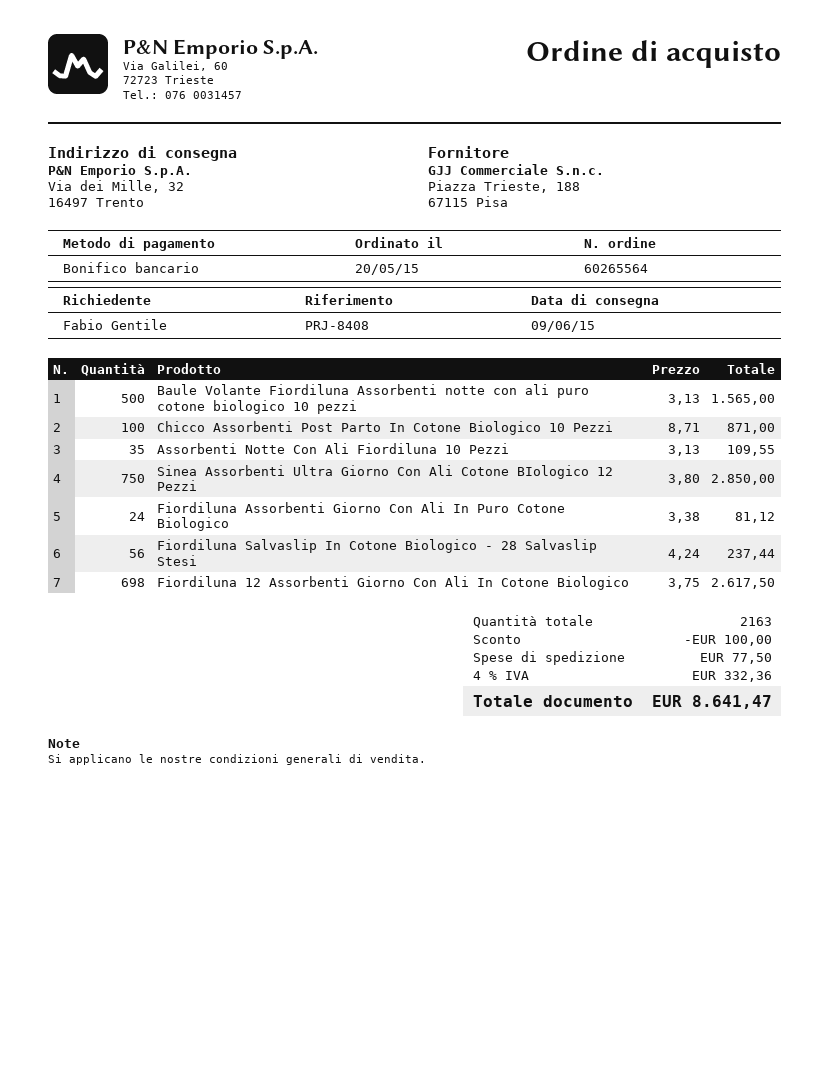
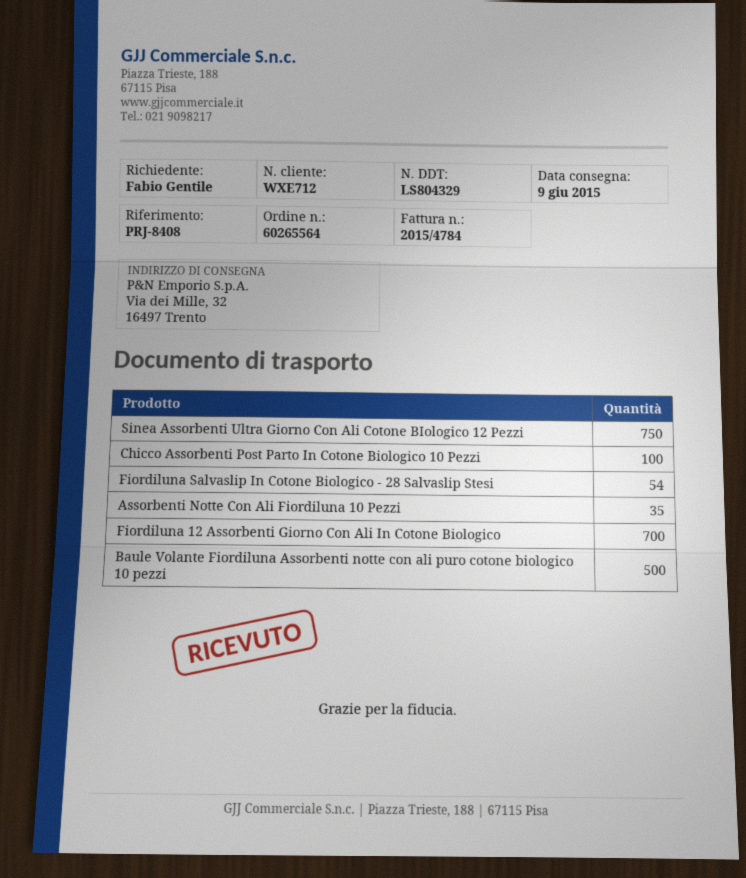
Fiordiluna Assorbenti Giorno Con Ali In Puro Cotone Biologico: 24 -> none
Fiordiluna Salvaslip In Cotone Biologico - 28 Salvaslip Stesi: 56 -> 54
Fiordiluna 12 Assorbenti Giorno Con Ali In Cotone Biologico: 698 -> 700

